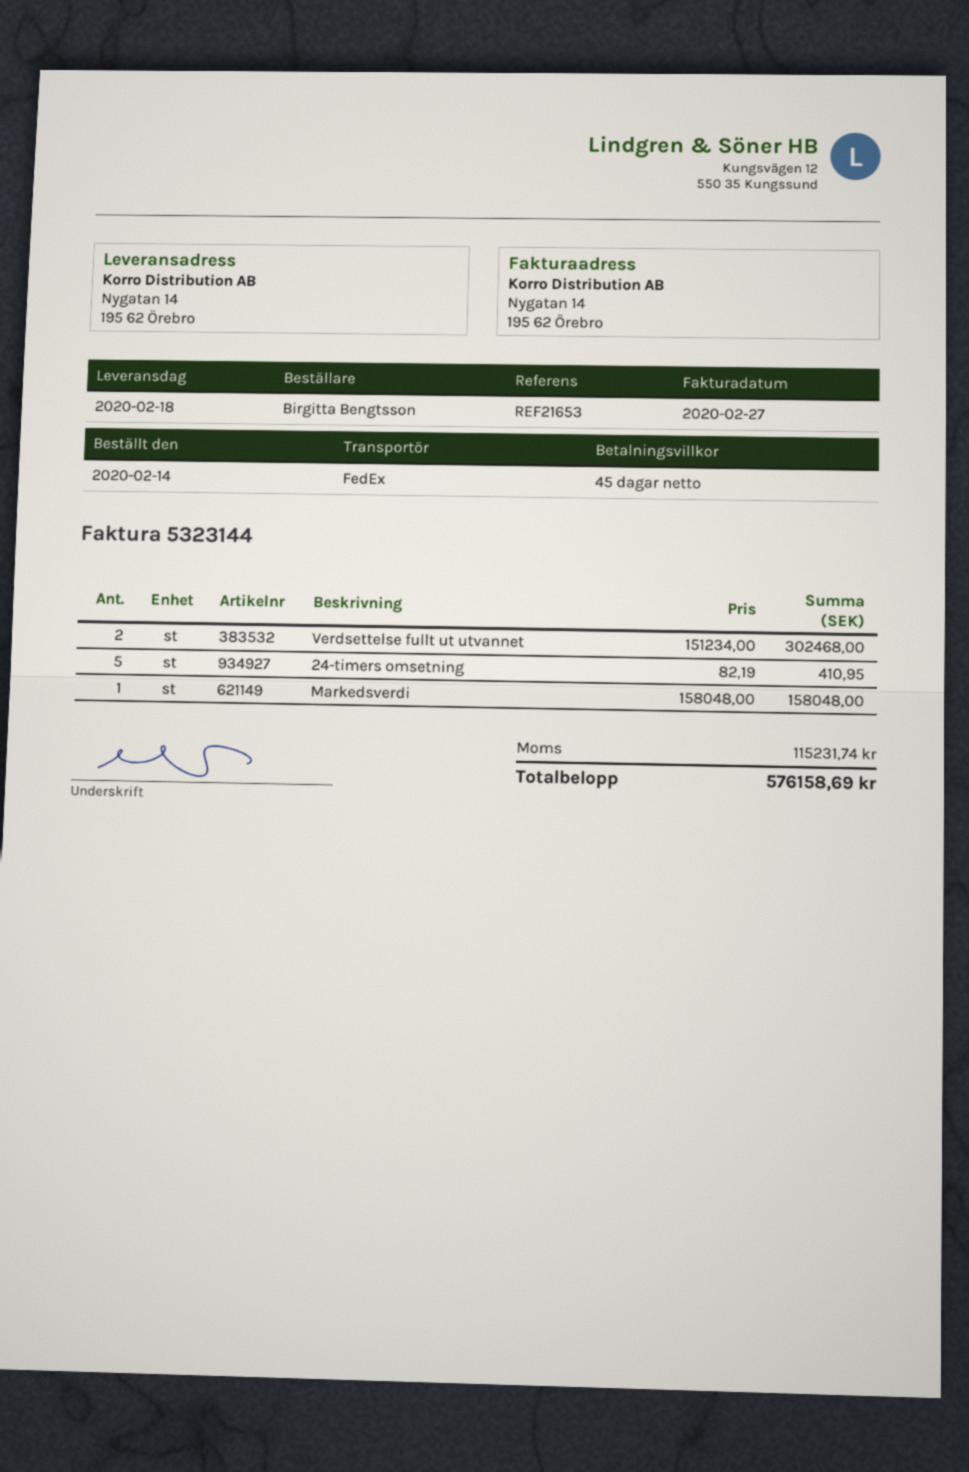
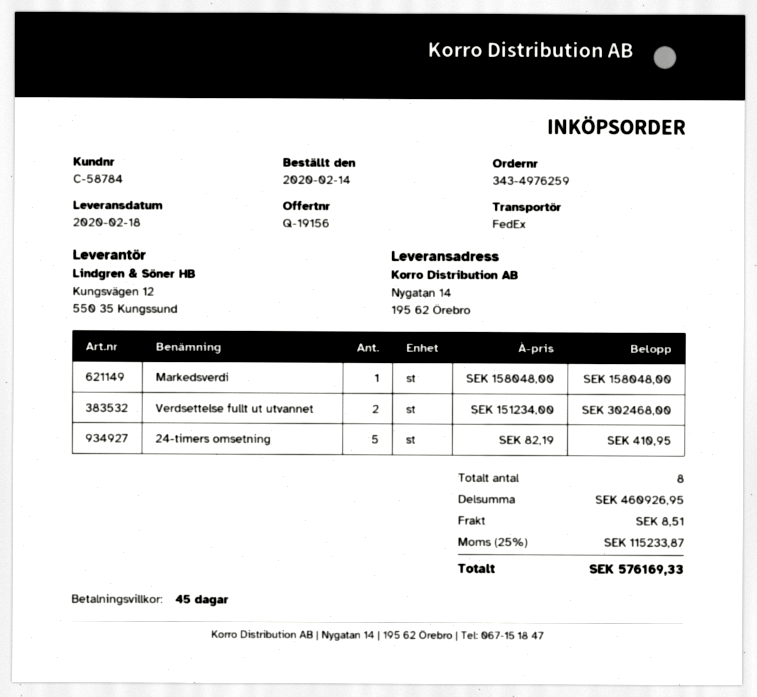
shipping: none -> 8.51
tax: 115231.74 -> 115233.87
total: 576158.69 -> 576169.33

